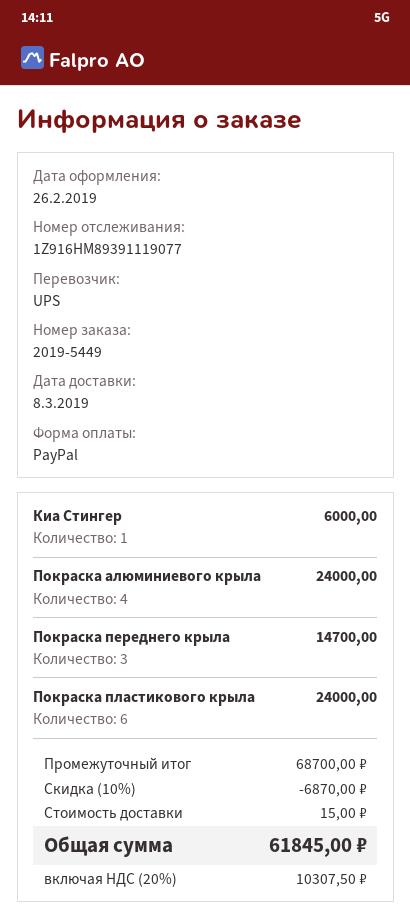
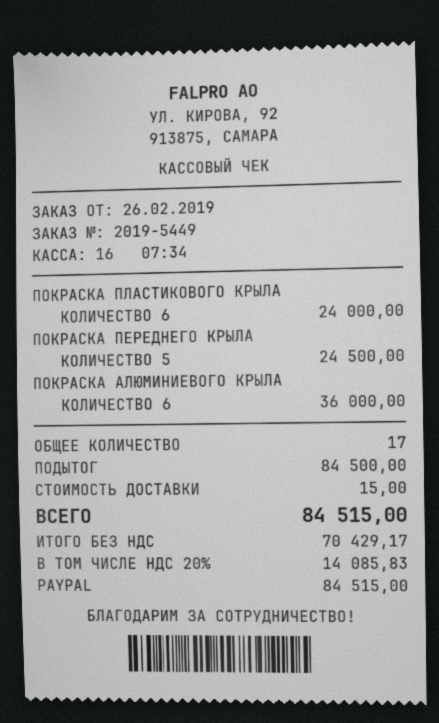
Киа Стингер: 1 for 6000.00 -> none
Покраска алюминиевого крыла: 4 for 24000.00 -> 6 for 36000.00
Покраска переднего крыла: 3 for 14700.00 -> 5 for 24500.00
subtotal: 68700.00 -> 84500.00
discount: 10% = 6870.00 -> none
tax: 20% = 10307.50 -> 20% = 14085.83
total: 61845.00 -> 84515.00

